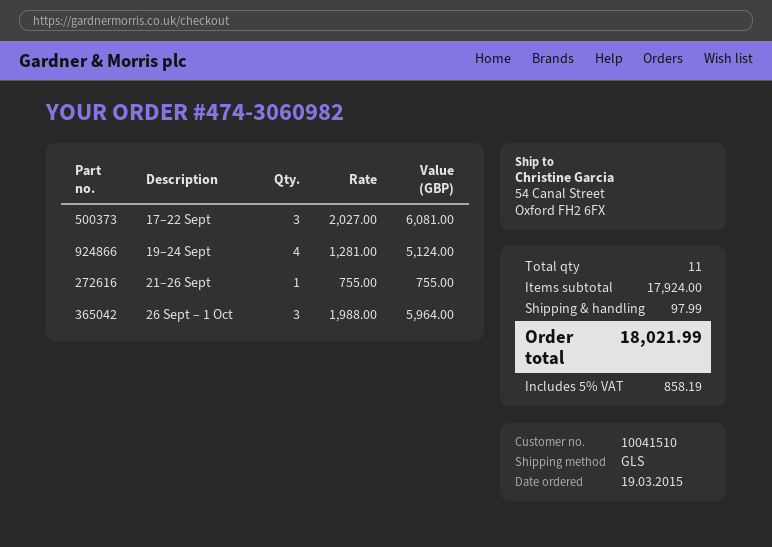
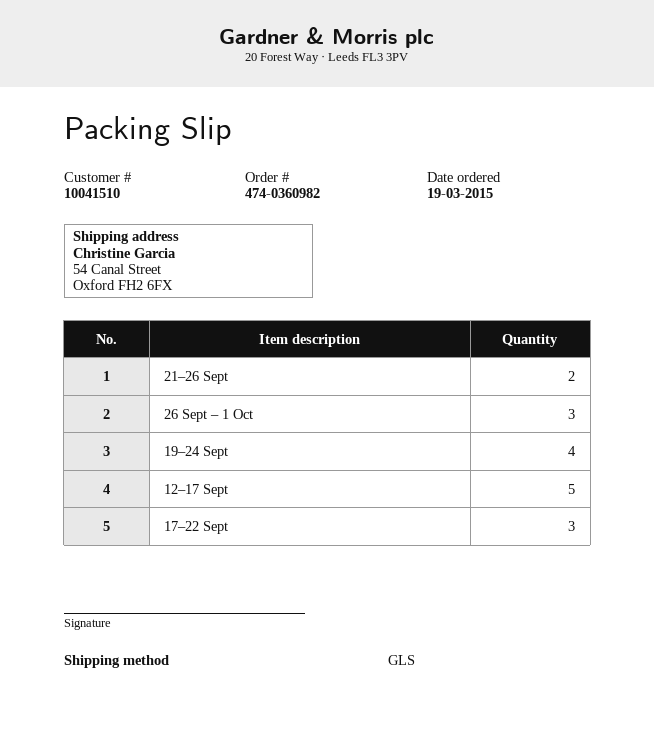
order number: 474-3060982 -> 474-0360982
21–26 Sept: 1 -> 2
12–17 Sept: none -> 5

